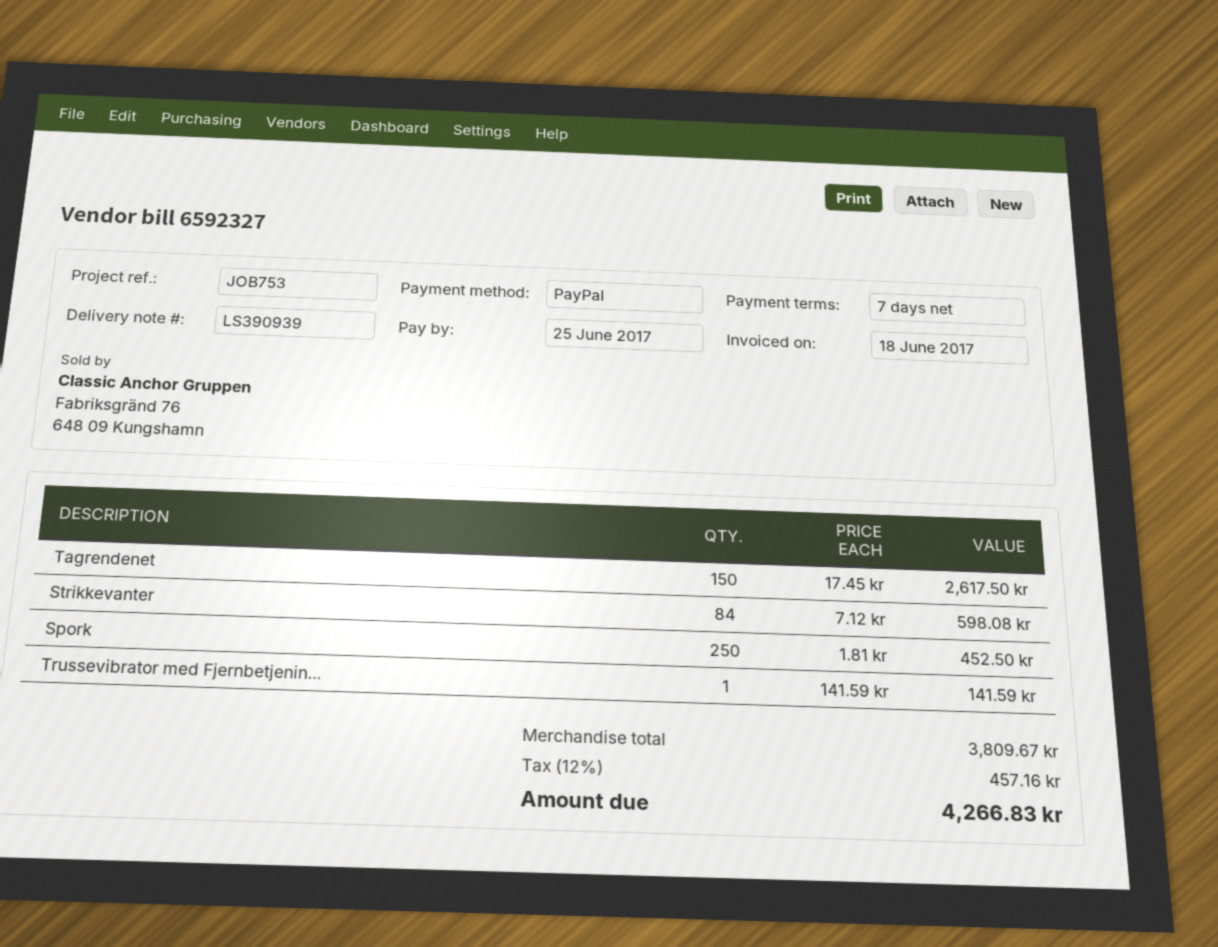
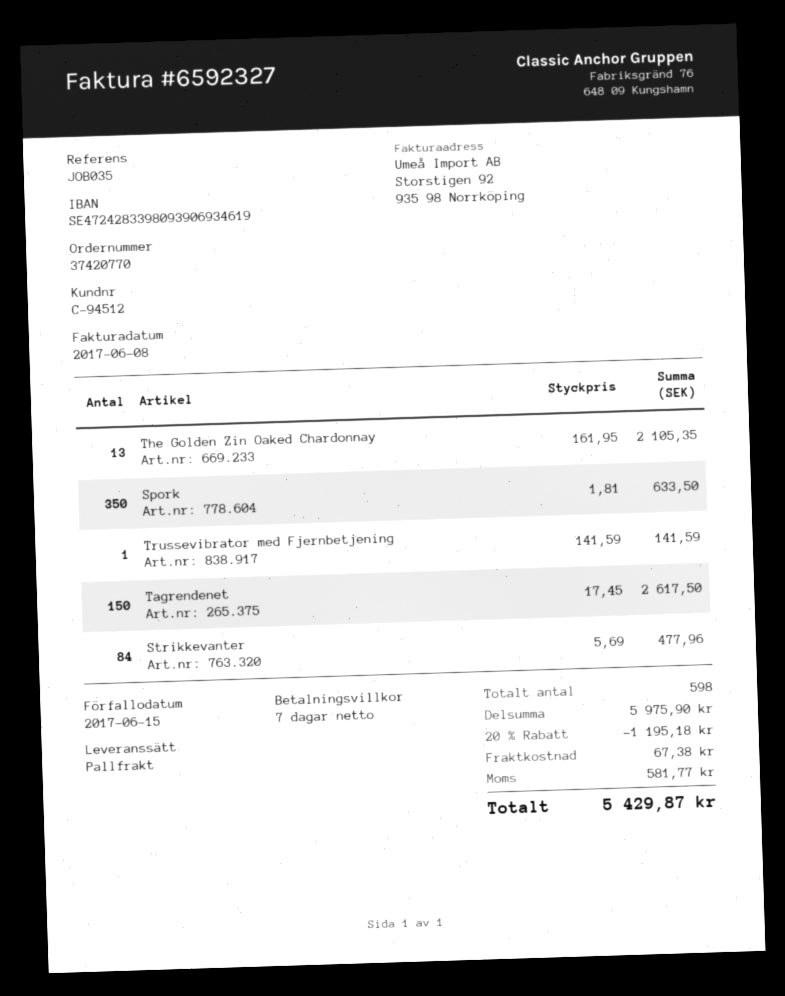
invoice date: 2017-06-18 -> 2017-06-08
due date: 2017-06-25 -> 2017-06-15
reference: JOB753 -> JOB035
Strikkevanter: 84 x 7.12 = 598.08 -> 84 x 5.69 = 477.96
Spork: 250 x 1.81 = 452.50 -> 350 x 1.81 = 633.50
The Golden Zin Oaked Chardonnay: none -> 13 x 161.95 = 2105.35
subtotal: 3809.67 -> 5975.90
discount: none -> 20% = 1195.18
shipping: none -> 67.38
tax: 457.16 -> 581.77
total: 4266.83 -> 5429.87

